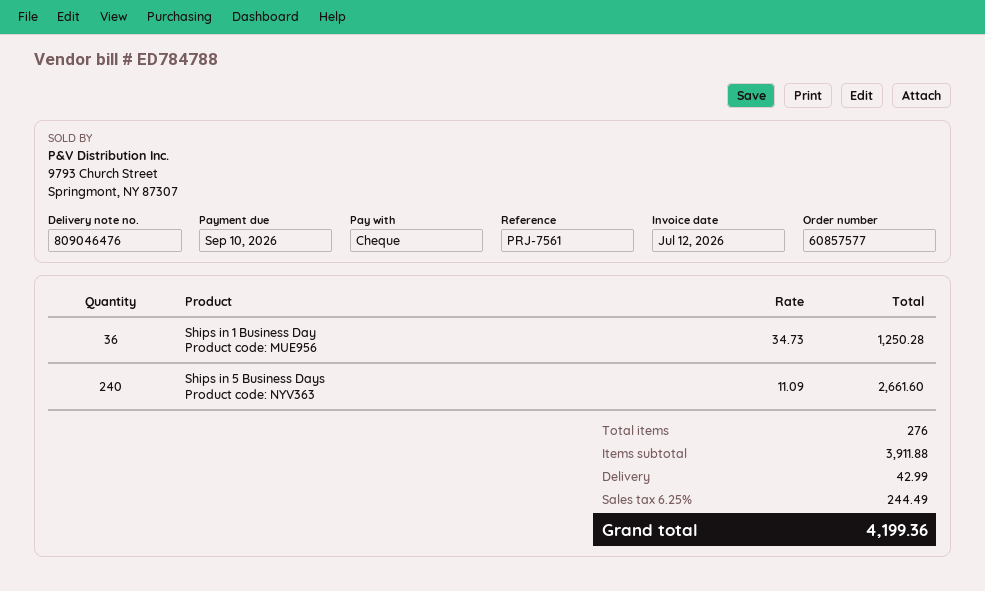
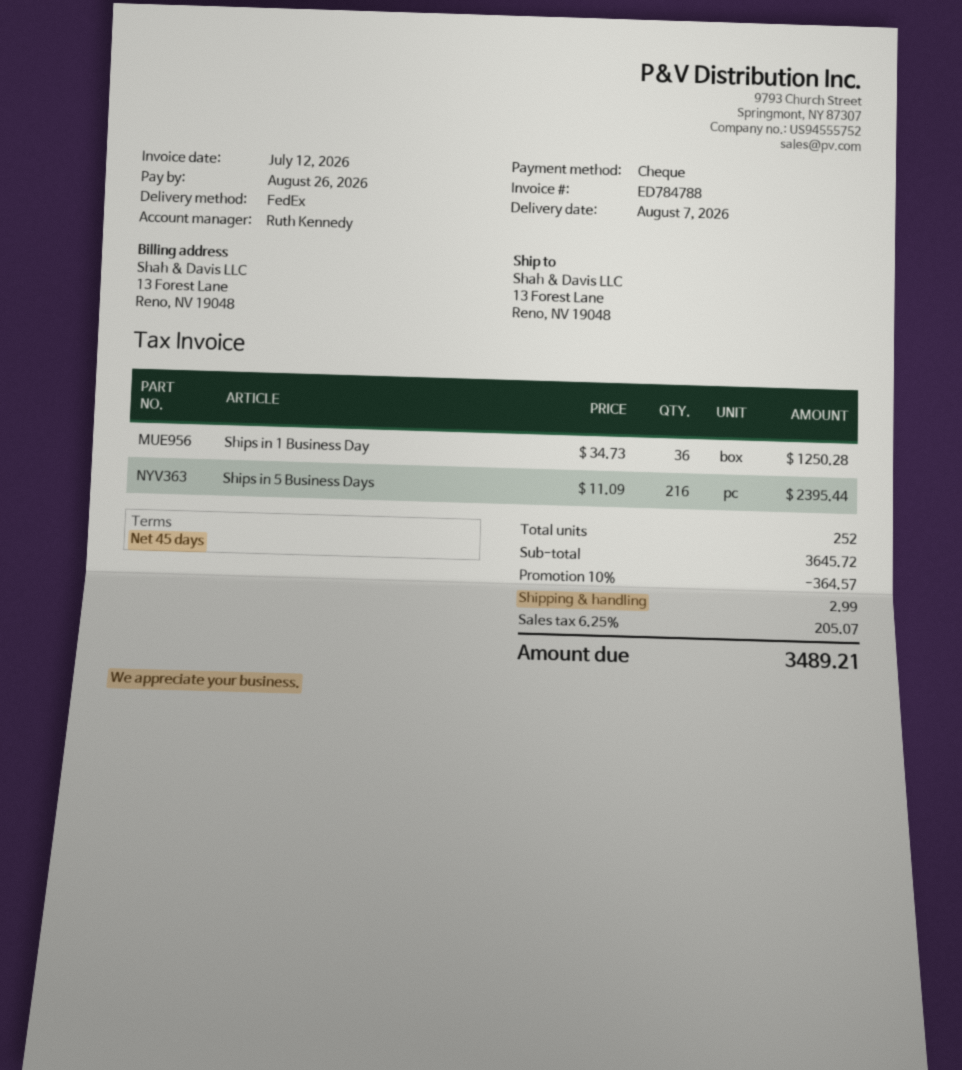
due date: 2026-09-10 -> 2026-08-26
Ships in 5 Business Days: 240 x 11.09 = 2661.60 -> 216 x 11.09 = 2395.44
total quantity: 276 -> 252
subtotal: 3911.88 -> 3645.72
discount: none -> 10% = 364.57
shipping: 42.99 -> 2.99
tax: 6.25% = 244.49 -> 6.25% = 205.07
total: 4199.36 -> 3489.21

